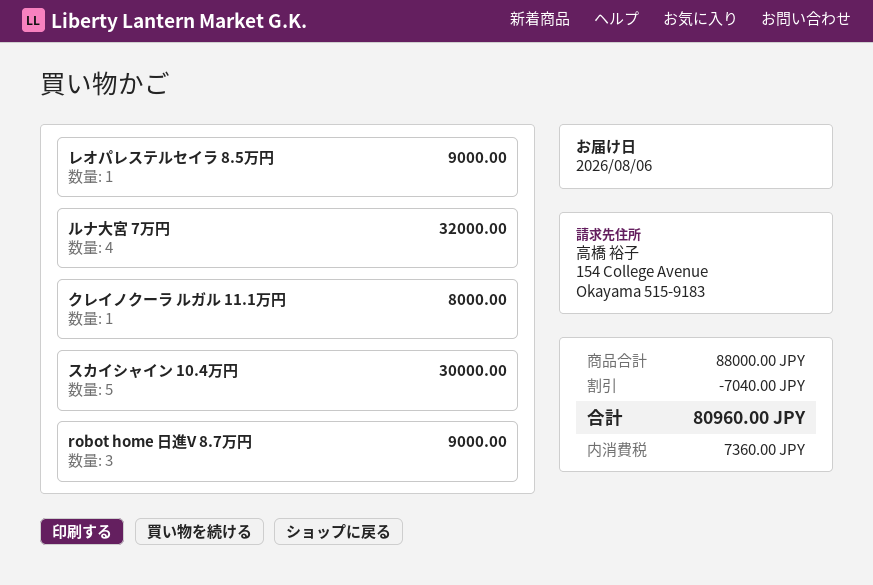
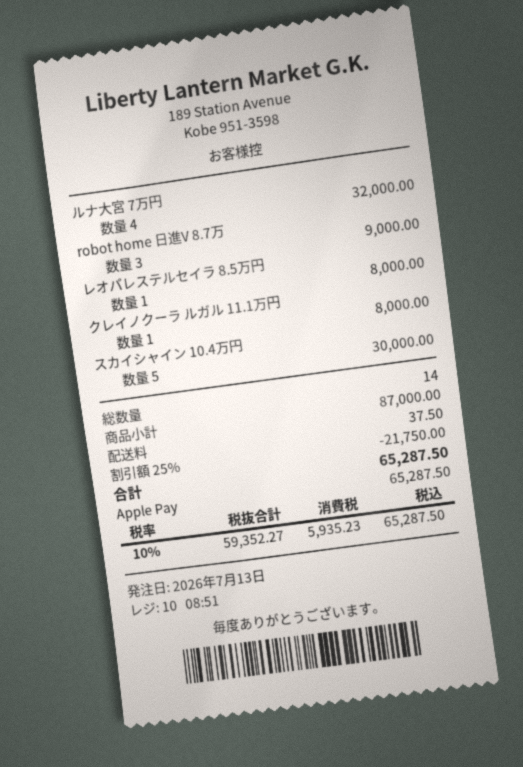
レオパレステルセイラ 8.5万円: 1 for 9000.00 -> 1 for 8000.00
subtotal: 88000.00 -> 87000.00
discount: 7040.00 -> 21750.00
shipping: none -> 37.50
tax: 7360.00 -> 5935.23
total: 80960.00 -> 65287.50

